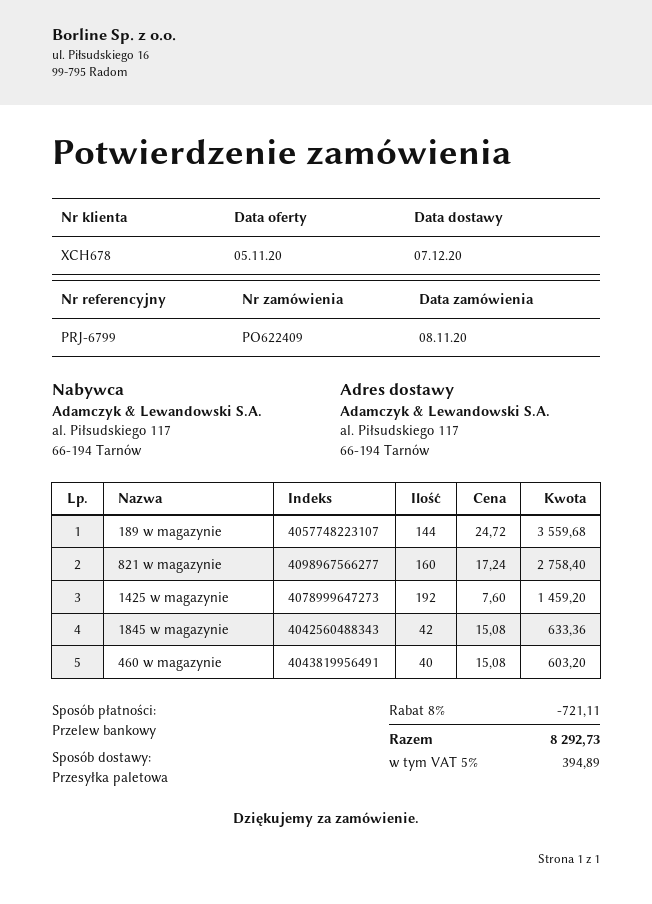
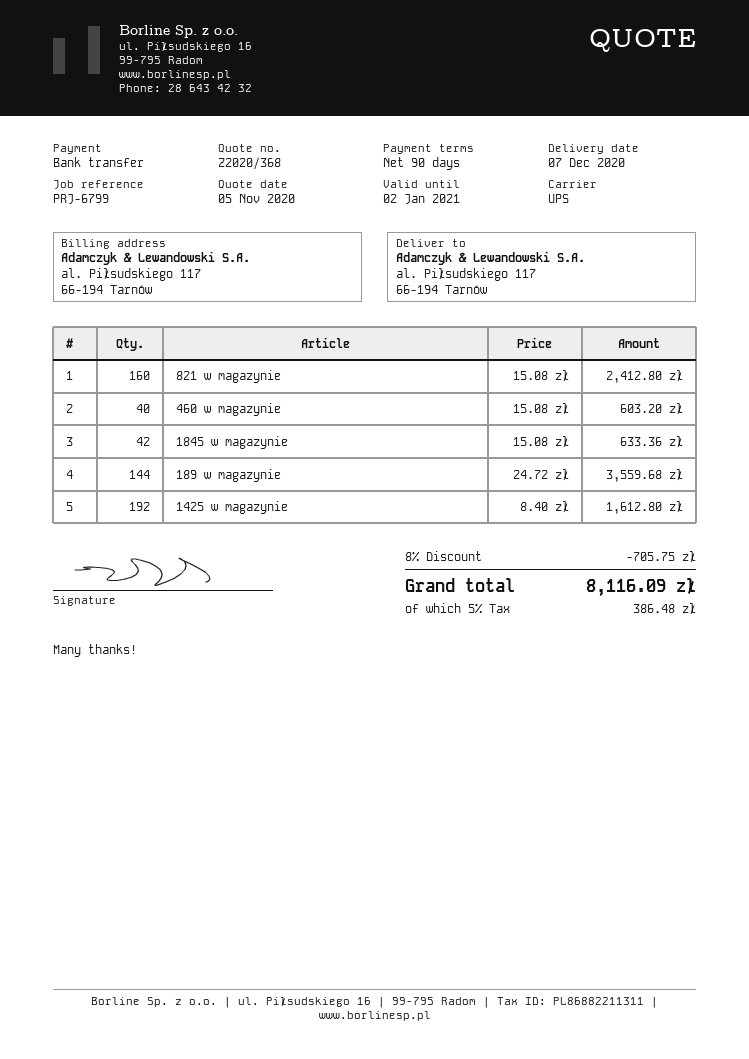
shipping method: pallet freight -> UPS
821 w magazynie: 160 x 17.24 = 2758.40 -> 160 x 15.08 = 2412.80
1425 w magazynie: 192 x 7.60 = 1459.20 -> 192 x 8.40 = 1612.80
discount: 8% = 721.11 -> 8% = 705.75
tax: 5% = 394.89 -> 5% = 386.48
total: 8292.73 -> 8116.09

